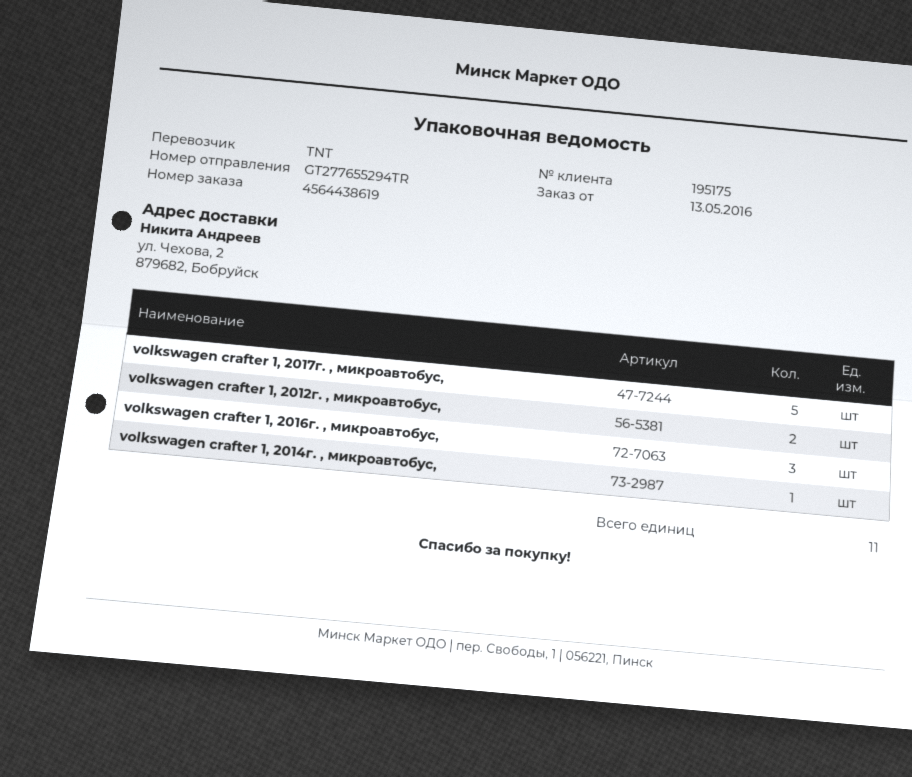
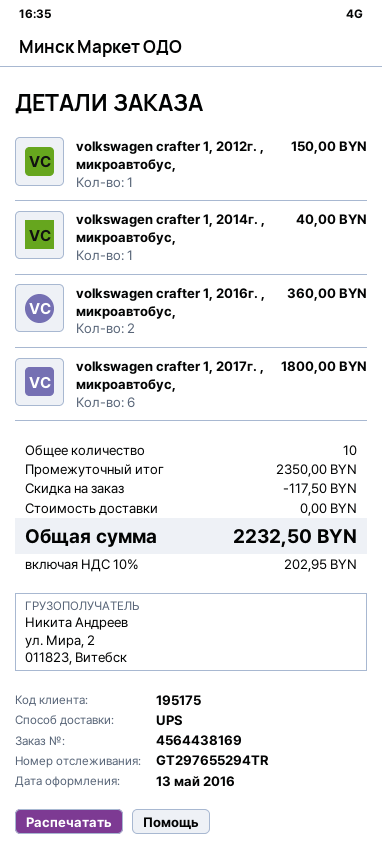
order number: 4564438619 -> 4564438169
shipping method: TNT -> UPS
tracking number: GT277655294TR -> GT297655294TR
ship to: ул. Чехова, 2, 879682, Бобруйск -> ул. Мира, 2, 011823, Витебск
volkswagen crafter 1, 2017г. , микроавтобус,: 5 -> 6
volkswagen crafter 1, 2012г. , микроавтобус,: 2 -> 1
volkswagen crafter 1, 2016г. , микроавтобус,: 3 -> 2
total quantity: 11 -> 10

